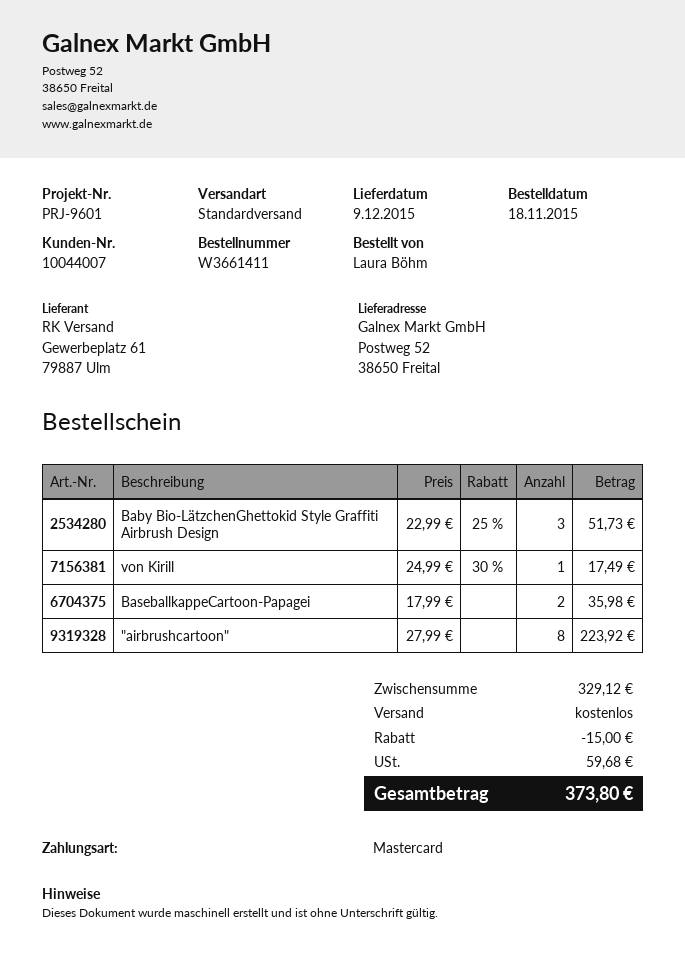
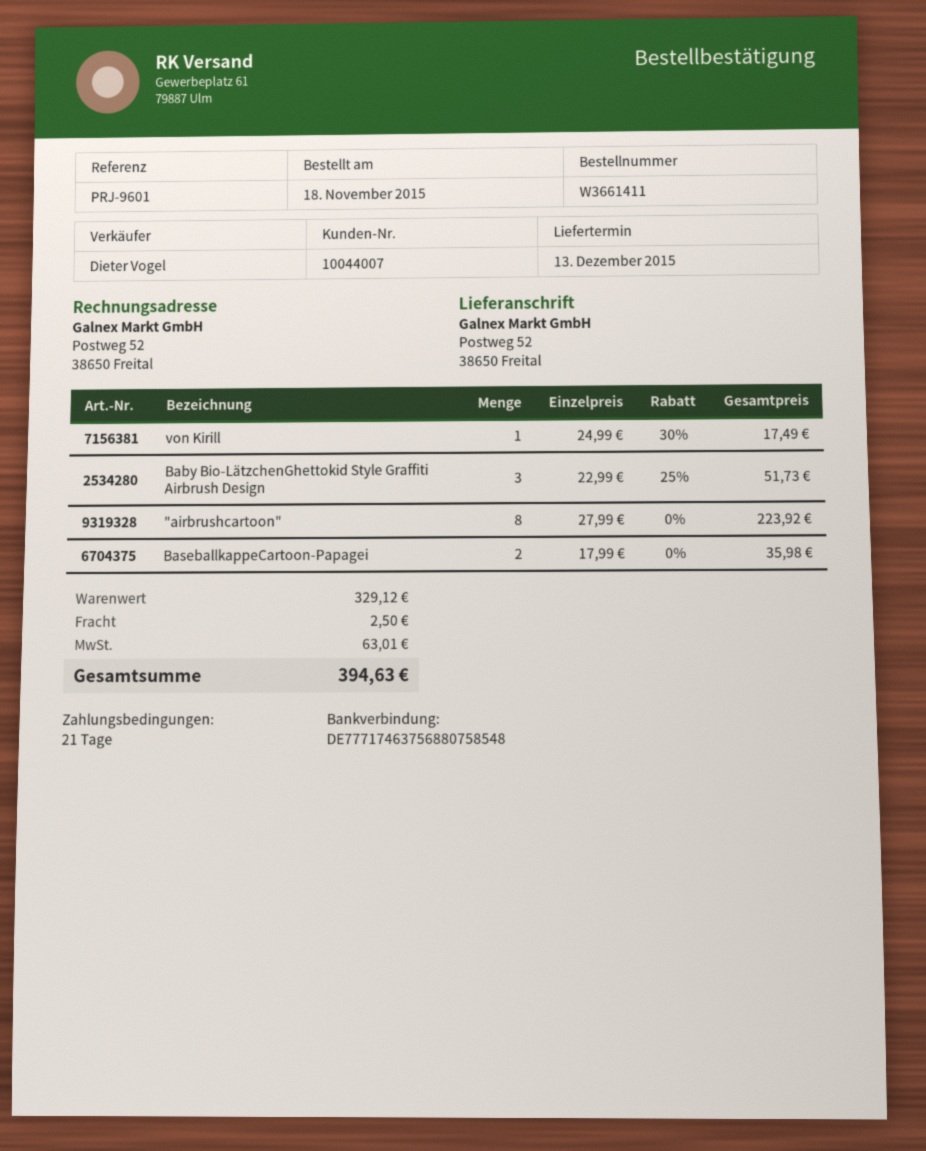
delivery date: 2015-12-09 -> 2015-12-13
discount: 15.00 -> none
shipping: 0.00 -> 2.50
tax: 59.68 -> 63.01
total: 373.80 -> 394.63

